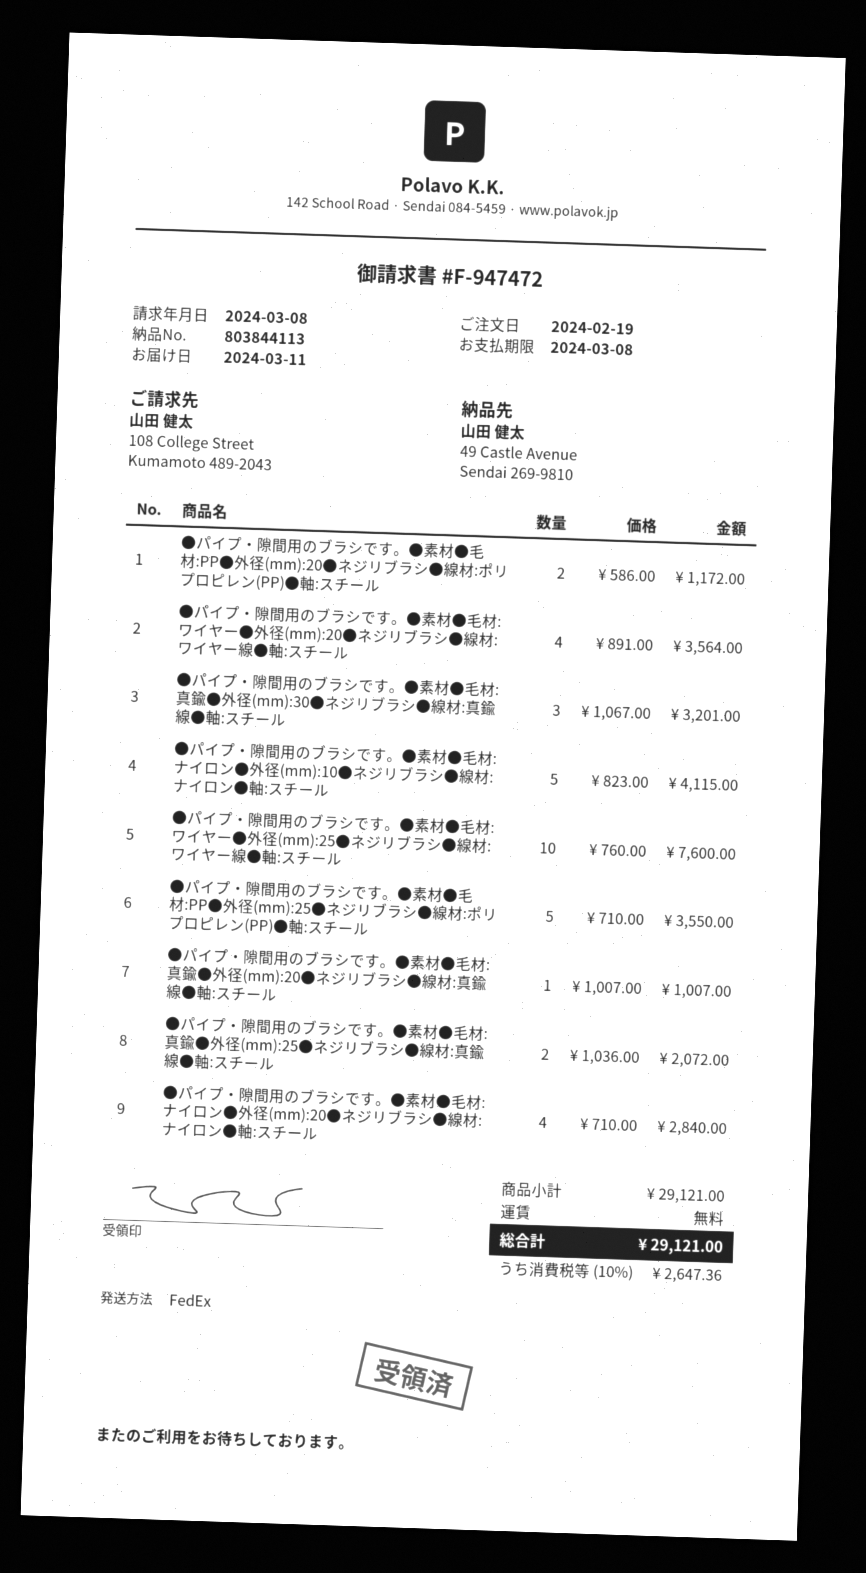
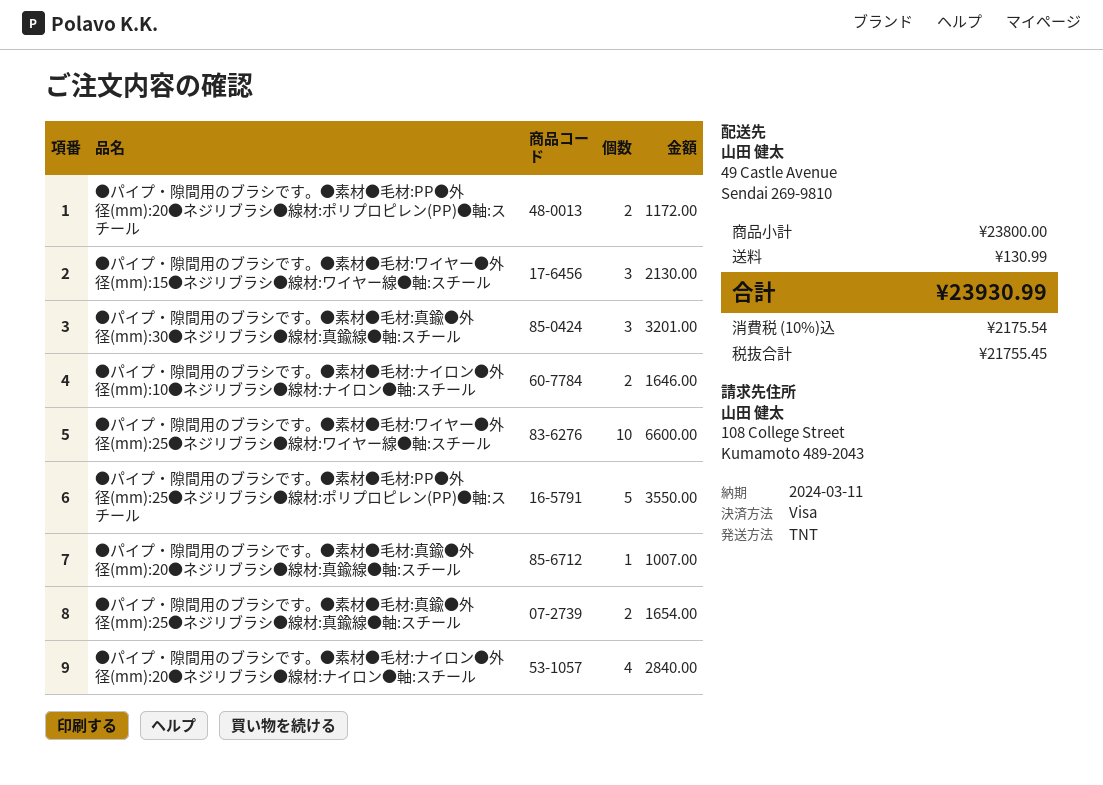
shipping method: FedEx -> TNT
●パイプ・隙間用のブラシです。●素材●毛材:ワイヤー●外径(mm):20●ネジリブラシ●線材:ワイヤー線●軸:スチール: 4 for 3564.00 -> none
●パイプ・隙間用のブラシです。●素材●毛材:ナイロン●外径(mm):10●ネジリブラシ●線材:ナイロン●軸:スチール: 5 for 4115.00 -> 2 for 1646.00
●パイプ・隙間用のブラシです。●素材●毛材:ワイヤー●外径(mm):25●ネジリブラシ●線材:ワイヤー線●軸:スチール: 10 for 7600.00 -> 10 for 6600.00
●パイプ・隙間用のブラシです。●素材●毛材:真鍮●外径(mm):25●ネジリブラシ●線材:真鍮線●軸:スチール: 2 for 2072.00 -> 2 for 1654.00
●パイプ・隙間用のブラシです。●素材●毛材:ワイヤー●外径(mm):15●ネジリブラシ●線材:ワイヤー線●軸:スチール: none -> 3 for 2130.00
subtotal: 29121.00 -> 23800.00
shipping: 0.00 -> 130.99
tax: 10% = 2647.36 -> 10% = 2175.54
total: 29121.00 -> 23930.99

